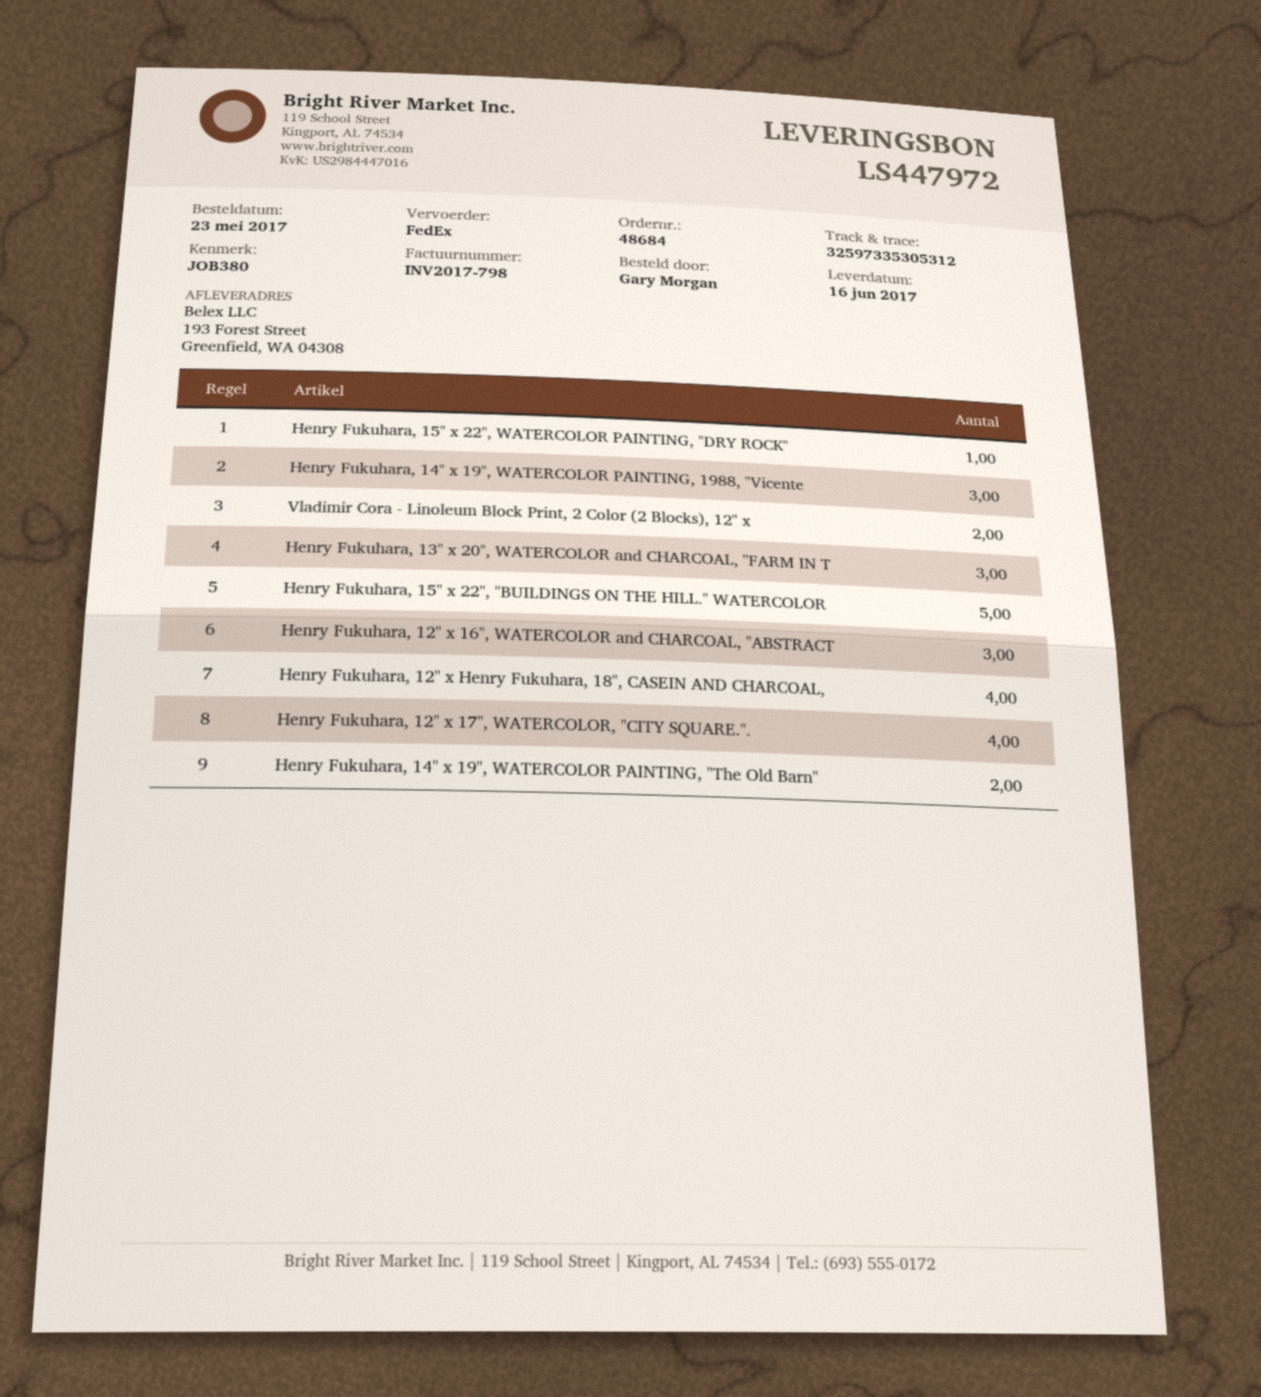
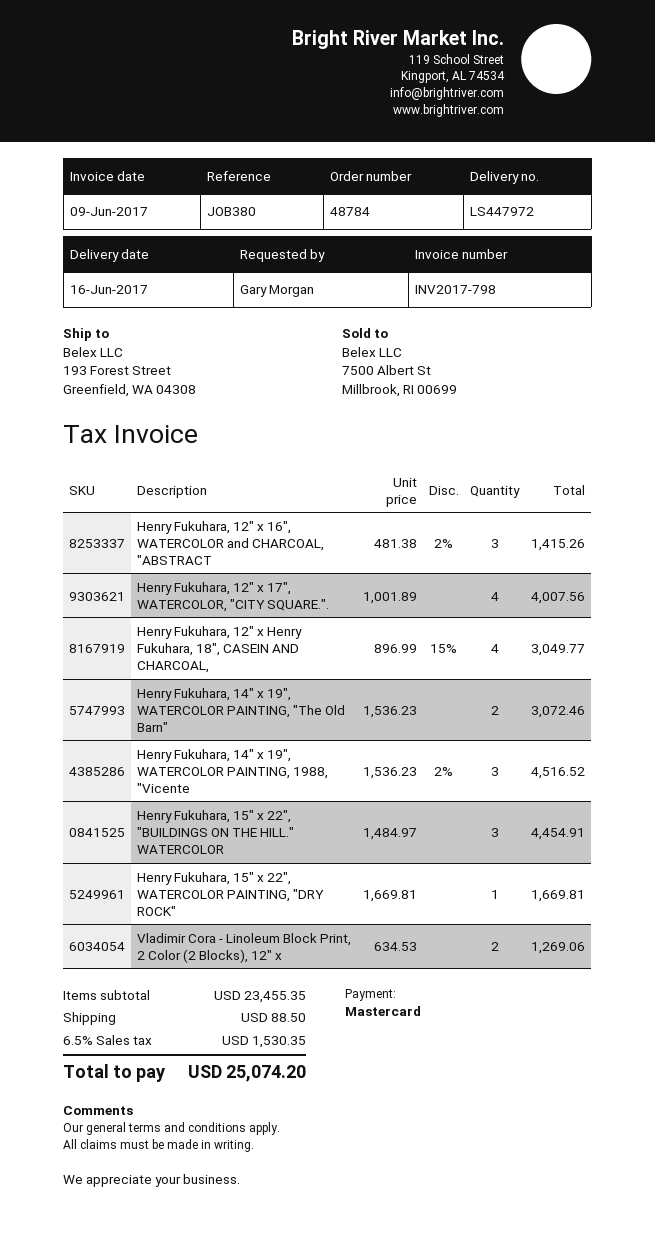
order number: 48684 -> 48784
Henry Fukuhara, 13" x 20", WATERCOLOR and CHARCOAL, "FARM IN T: 3 -> none
Henry Fukuhara, 15" x 22", "BUILDINGS ON THE HILL." WATERCOLOR: 5 -> 3

